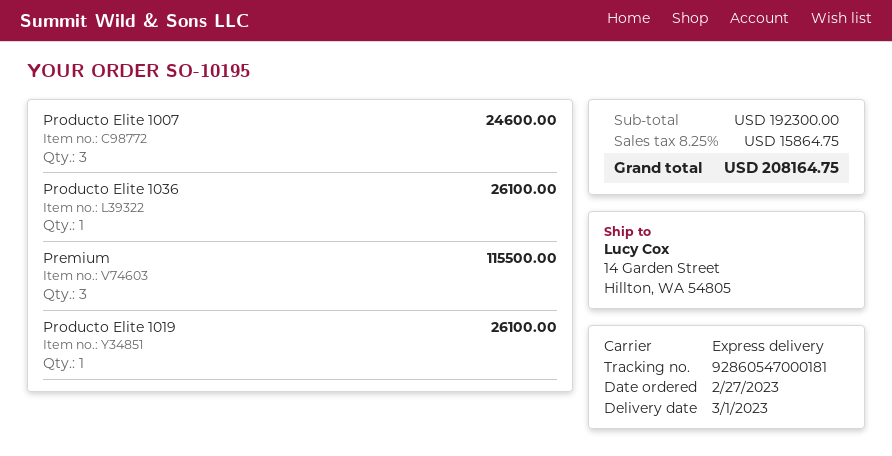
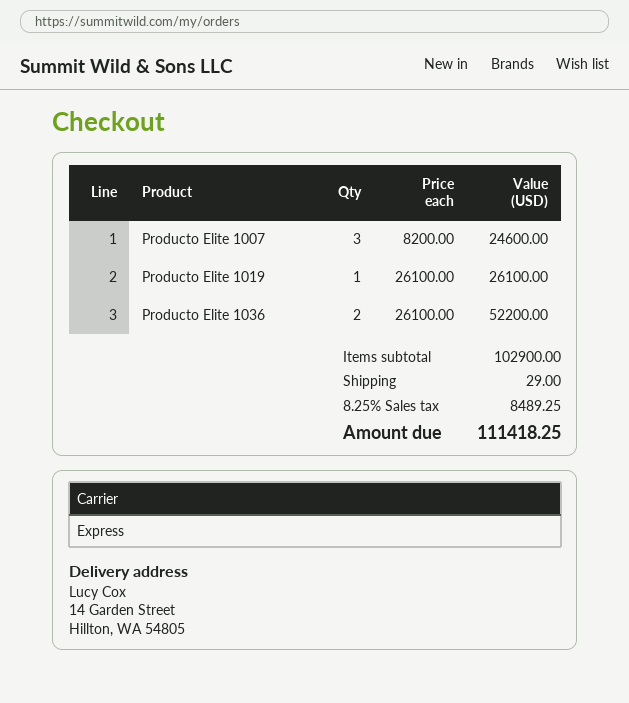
Producto Elite 1036: 1 for 26100.00 -> 2 for 52200.00
Premium: 3 for 115500.00 -> none
subtotal: 192300.00 -> 102900.00
shipping: none -> 29.00
tax: 8.25% = 15864.75 -> 8.25% = 8489.25
total: 208164.75 -> 111418.25

